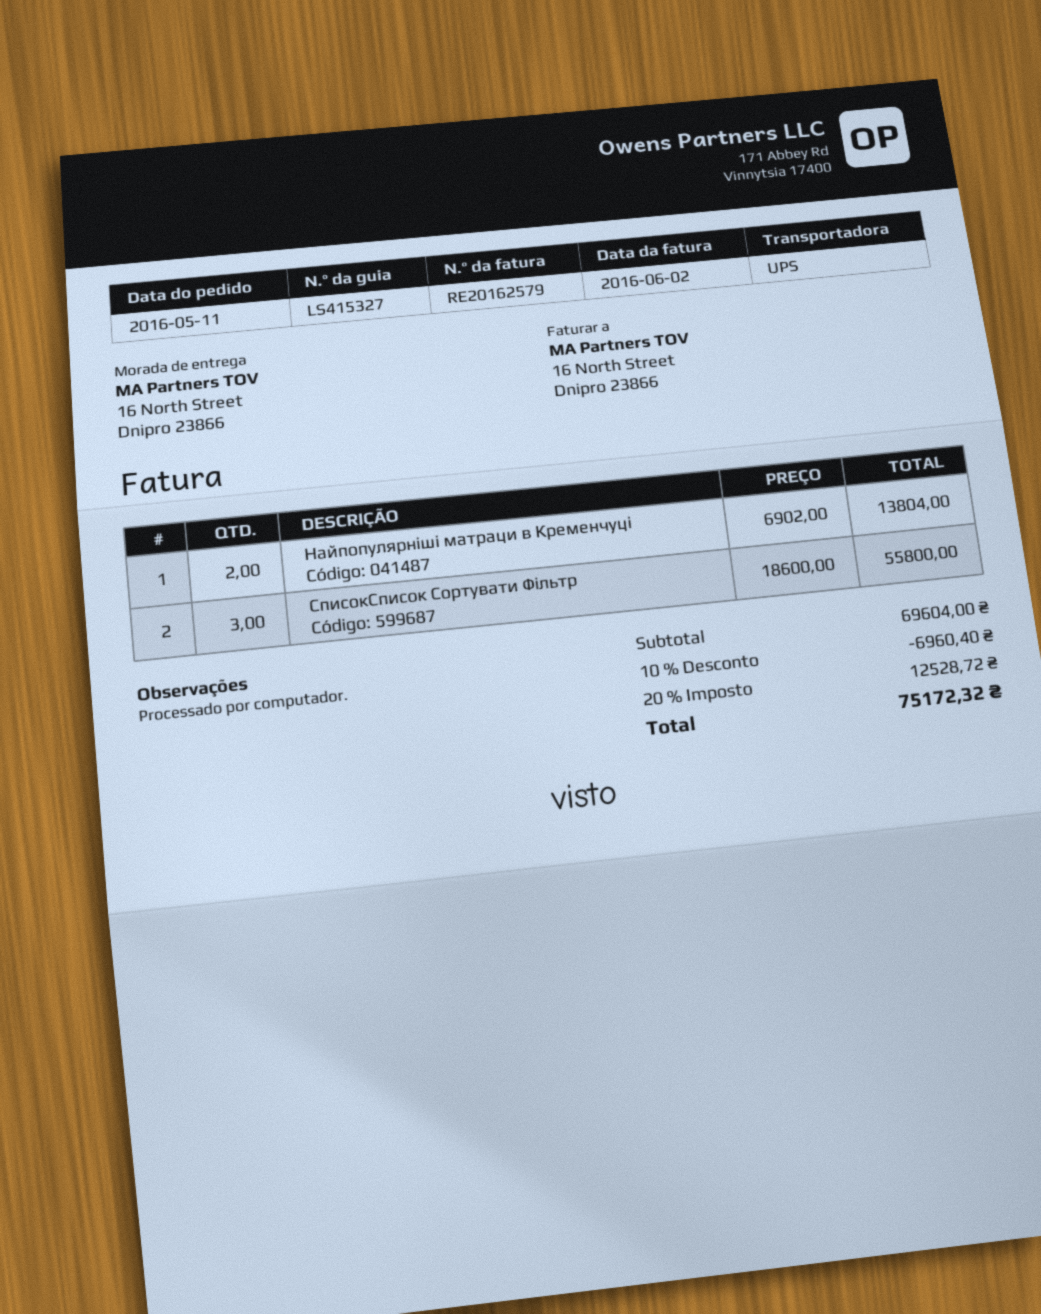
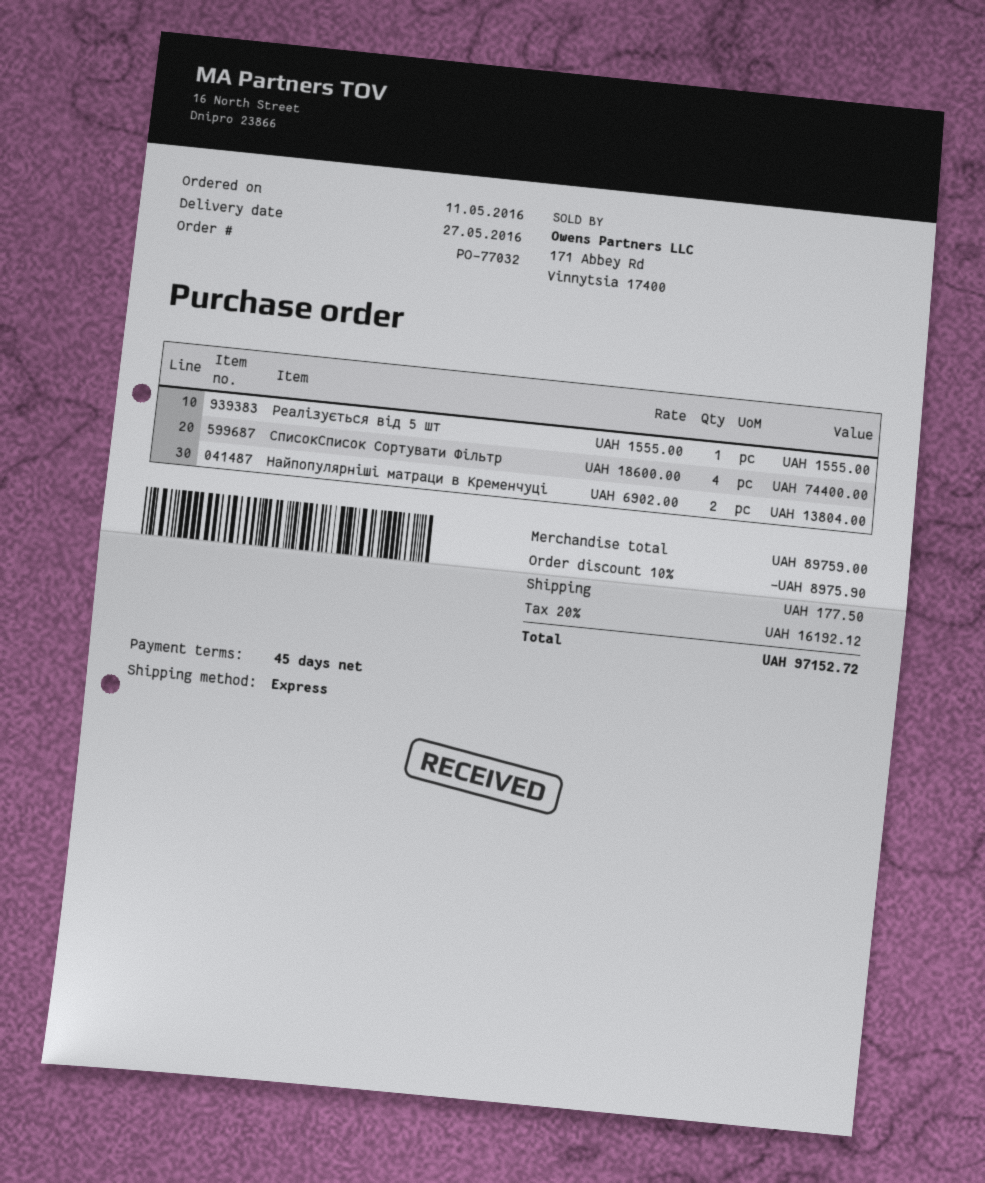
shipping method: UPS -> express
СписокСписок Сортувати Фільтр: 3 x 18600.00 = 55800.00 -> 4 x 18600.00 = 74400.00
Реалізується від 5 шт: none -> 1 x 1555.00 = 1555.00
subtotal: 69604.00 -> 89759.00
discount: 10% = 6960.40 -> 10% = 8975.90
shipping: none -> 177.50
tax: 20% = 12528.72 -> 20% = 16192.12
total: 75172.32 -> 97152.72

